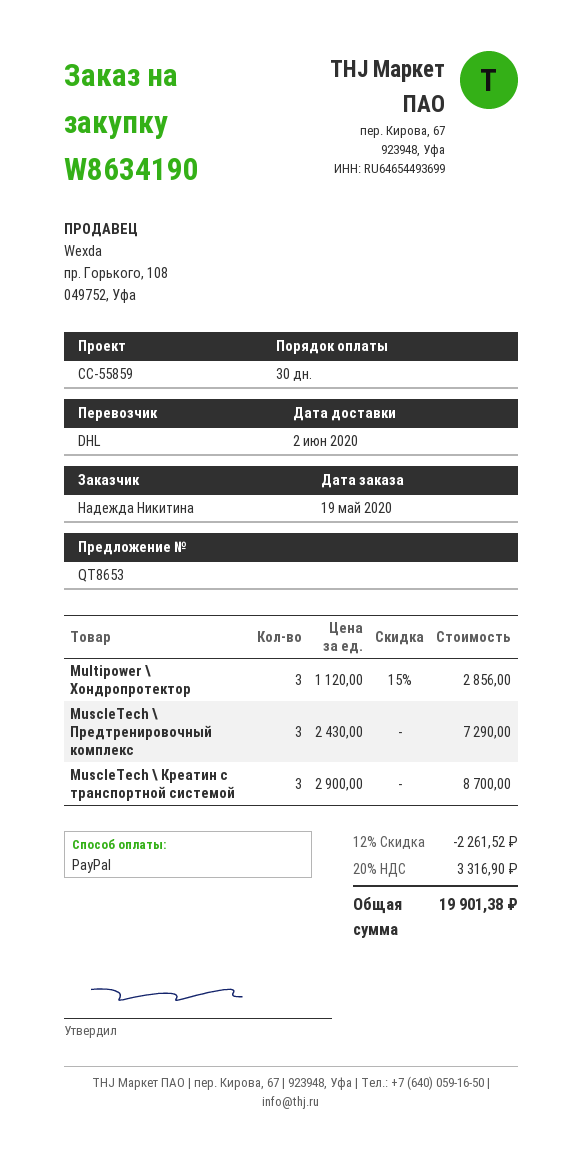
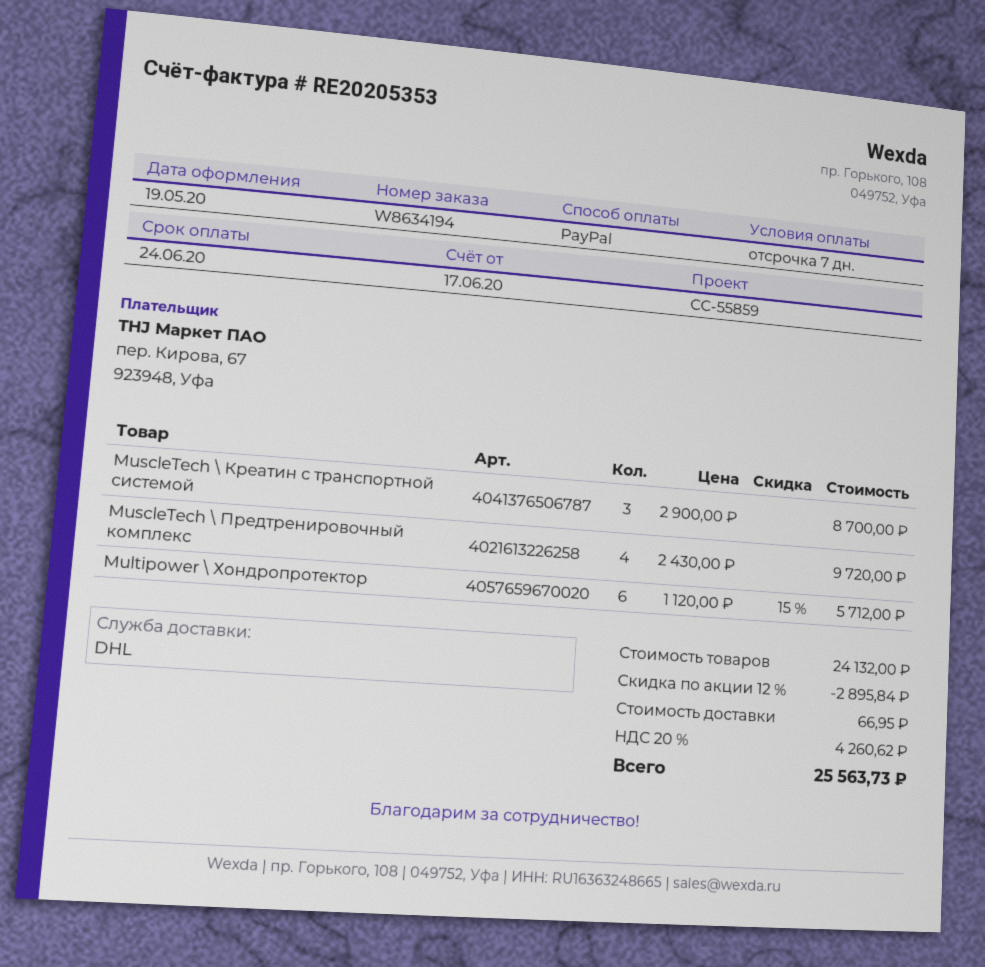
order number: W8634190 -> W8634194
payment terms: 30 days -> 7 days
Multipower \ Хондропротектор: 3 x 1120.00 - 15% = 2856.00 -> 6 x 1120.00 - 15% = 5712.00
MuscleTech \ Предтренировочный комплекс: 3 x 2430.00 = 7290.00 -> 4 x 2430.00 = 9720.00
discount: 12% = 2261.52 -> 12% = 2895.84
shipping: none -> 66.95
tax: 20% = 3316.90 -> 20% = 4260.62
total: 19901.38 -> 25563.73

